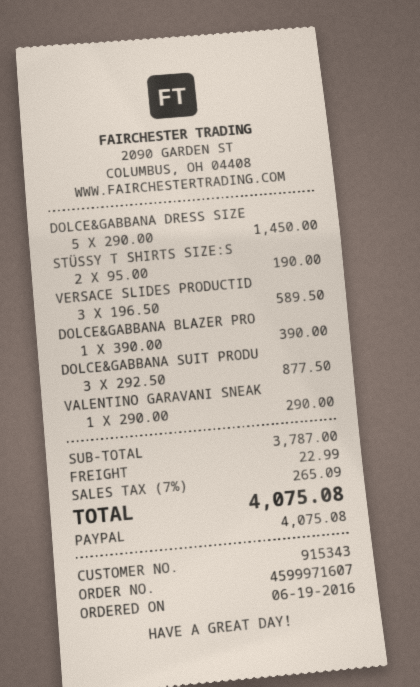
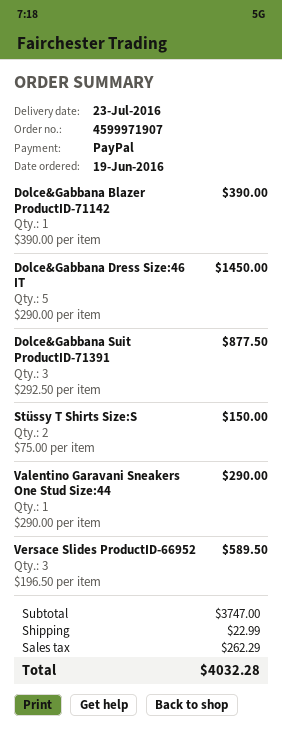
order number: 4599971607 -> 4599971907
STÜSSY T SHIRTS SIZE:S: 2 x 95.00 = 190.00 -> 2 x 75.00 = 150.00
subtotal: 3787.00 -> 3747.00
tax: 265.09 -> 262.29
total: 4075.08 -> 4032.28

